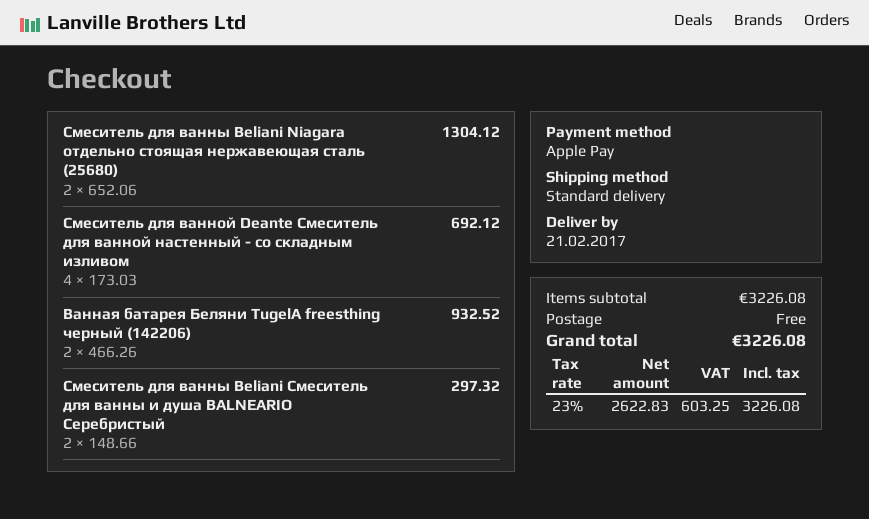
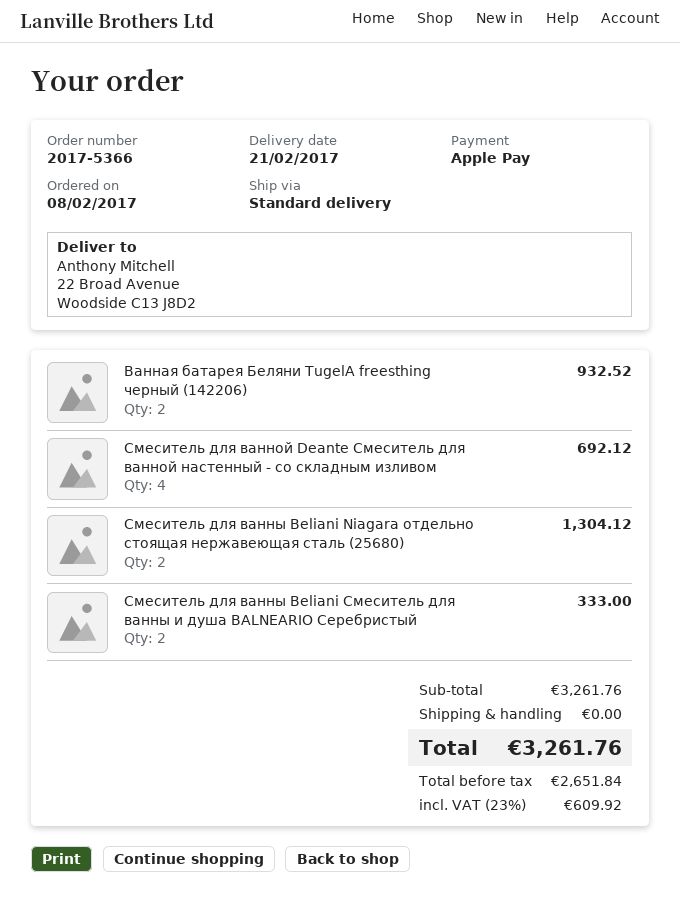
Смеситель для ванны Beliani Смеситель для ванны и душа BALNEARIO Серебристый: 2 for 297.32 -> 2 for 333.00
subtotal: 3226.08 -> 3261.76
net: 2622.83 -> 2651.84
tax: 23% = 603.25 -> 23% = 609.92
total: 3226.08 -> 3261.76

